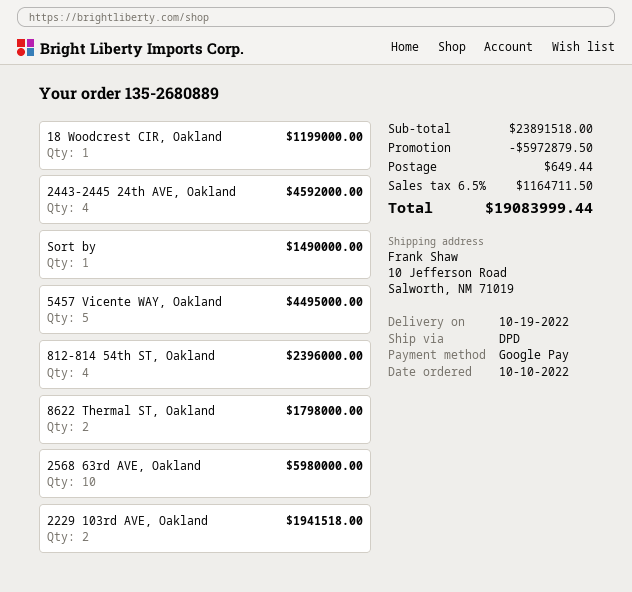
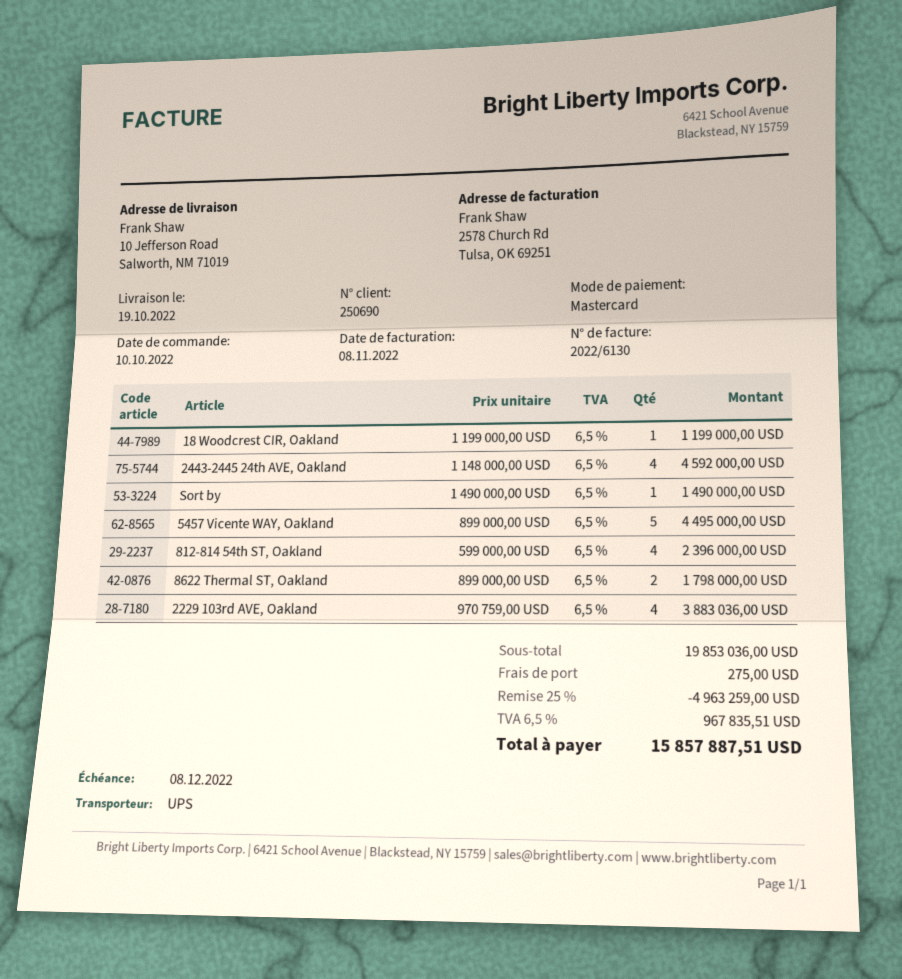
payment method: Google Pay -> Mastercard
shipping method: DPD -> UPS
2568 63rd AVE, Oakland: 10 for 5980000.00 -> none
2229 103rd AVE, Oakland: 2 for 1941518.00 -> 4 for 3883036.00
subtotal: 23891518.00 -> 19853036.00
discount: 5972879.50 -> 4963259.00
shipping: 649.44 -> 275.00
tax: 6.5% = 1164711.50 -> 6.5% = 967835.51
total: 19083999.44 -> 15857887.51

